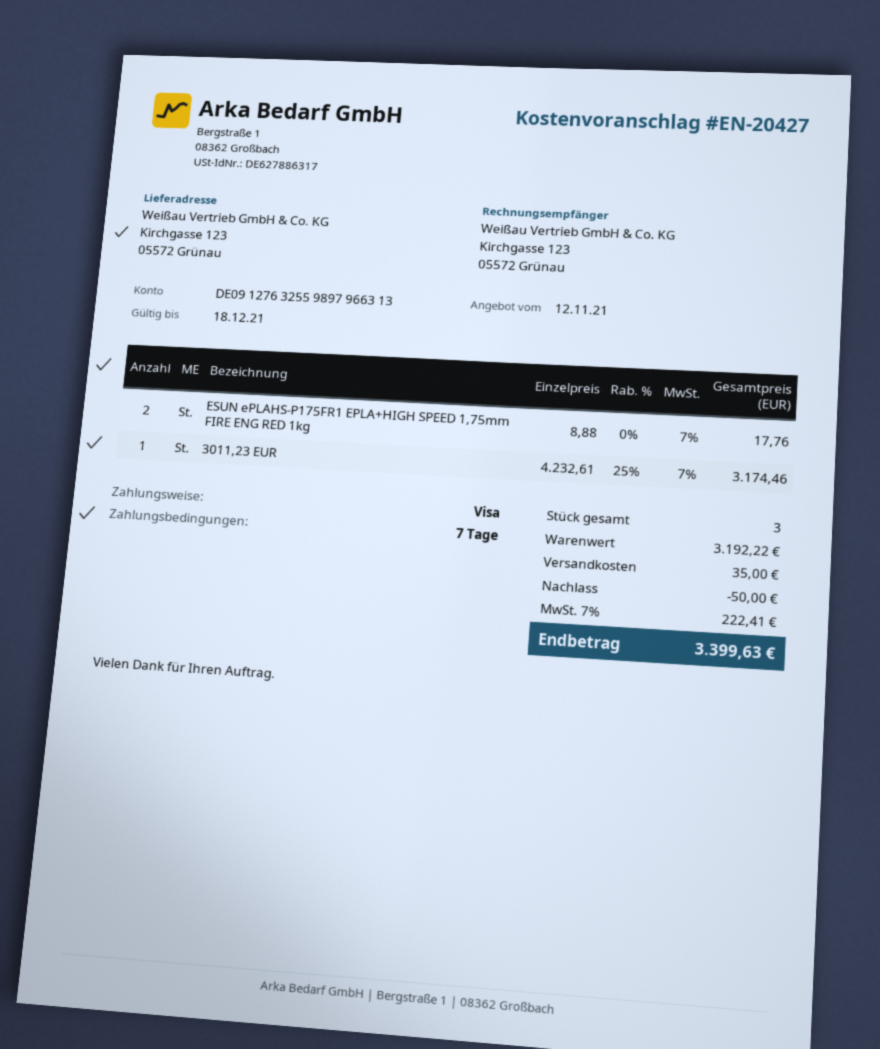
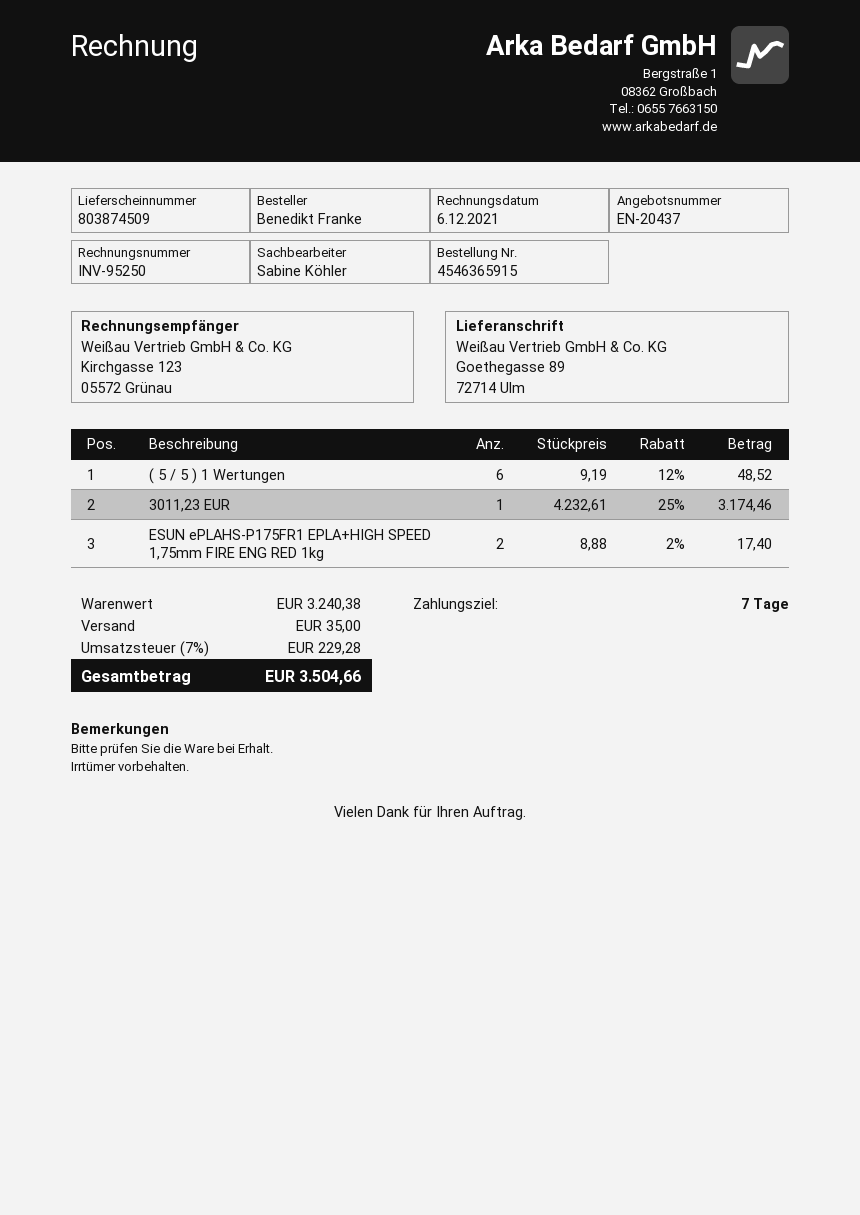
quote number: EN-20427 -> EN-20437
ship to: Kirchgasse 123, 05572 Grünau -> Goethegasse 89, 72714 Ulm
ESUN ePLAHS-P175FR1 EPLA+HIGH SPEED 1,75mm FIRE ENG RED 1kg: 2 x 8.88 = 17.76 -> 2 x 8.88 - 2% = 17.40
( 5 / 5 ) 1 Wertungen: none -> 6 x 9.19 - 12% = 48.52
subtotal: 3192.22 -> 3240.38
discount: 50.00 -> none
tax: 7% = 222.41 -> 7% = 229.28
total: 3399.63 -> 3504.66

